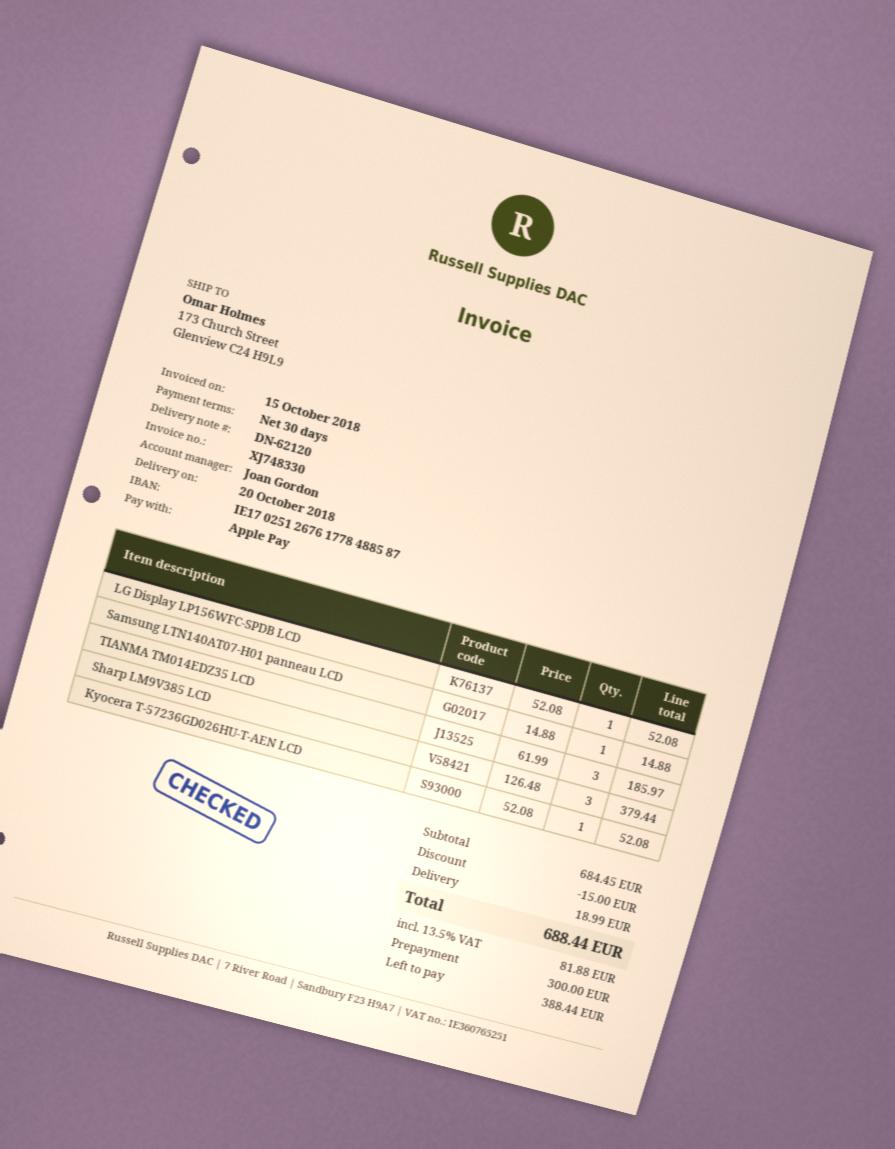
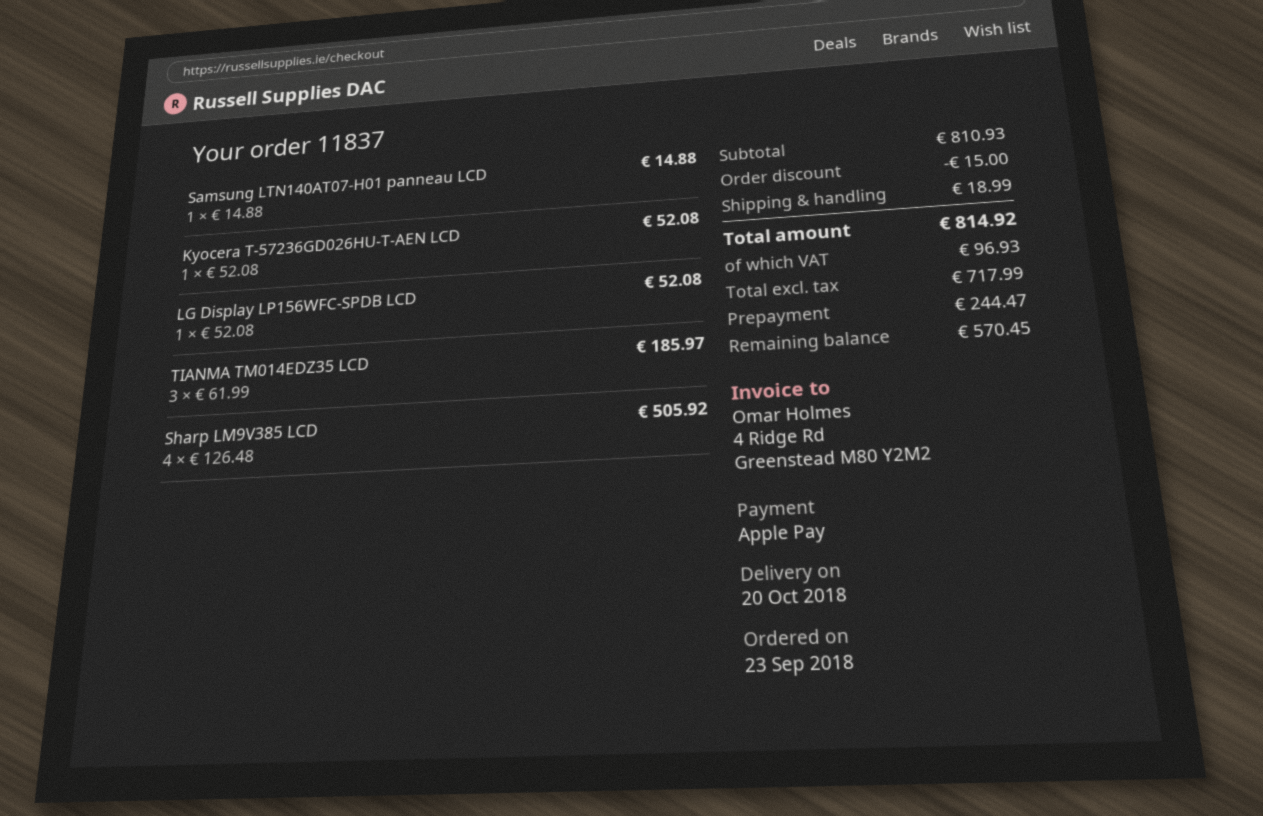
Sharp LM9V385 LCD: 3 x 126.48 = 379.44 -> 4 x 126.48 = 505.92
subtotal: 684.45 -> 810.93
tax: 81.88 -> 96.93
total: 688.44 -> 814.92
deposit: 300.00 -> 244.47
balance: 388.44 -> 570.45

